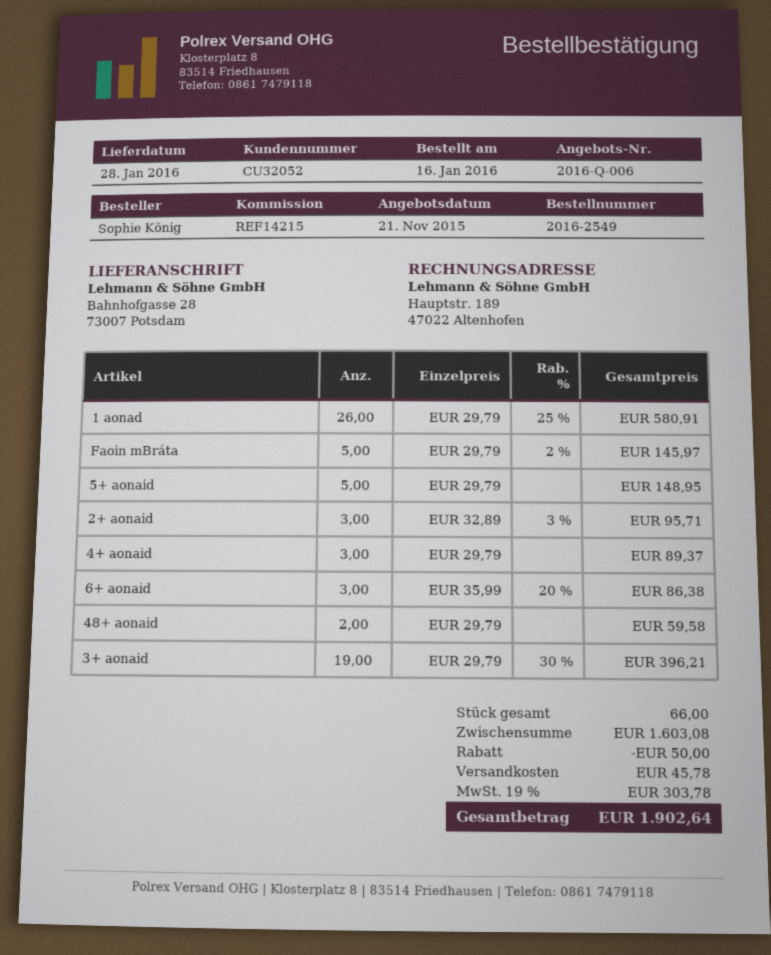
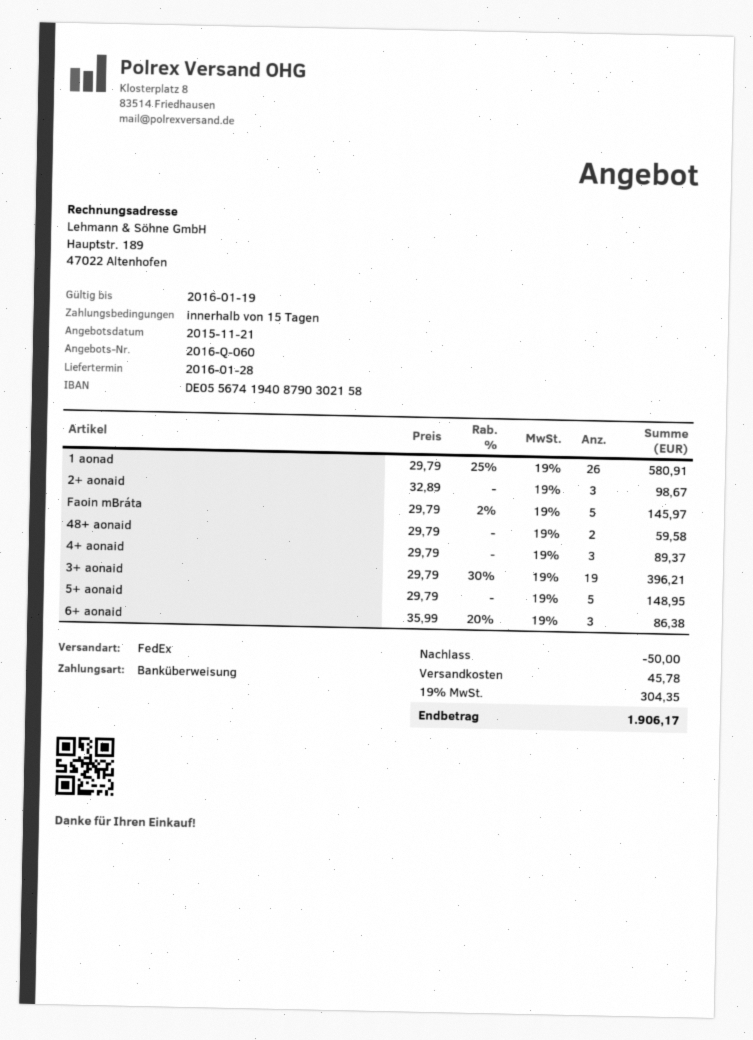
quote number: 2016-Q-006 -> 2016-Q-060
2+ aonaid: 3 x 32.89 - 3% = 95.71 -> 3 x 32.89 = 98.67
tax: 19% = 303.78 -> 19% = 304.35
total: 1902.64 -> 1906.17

